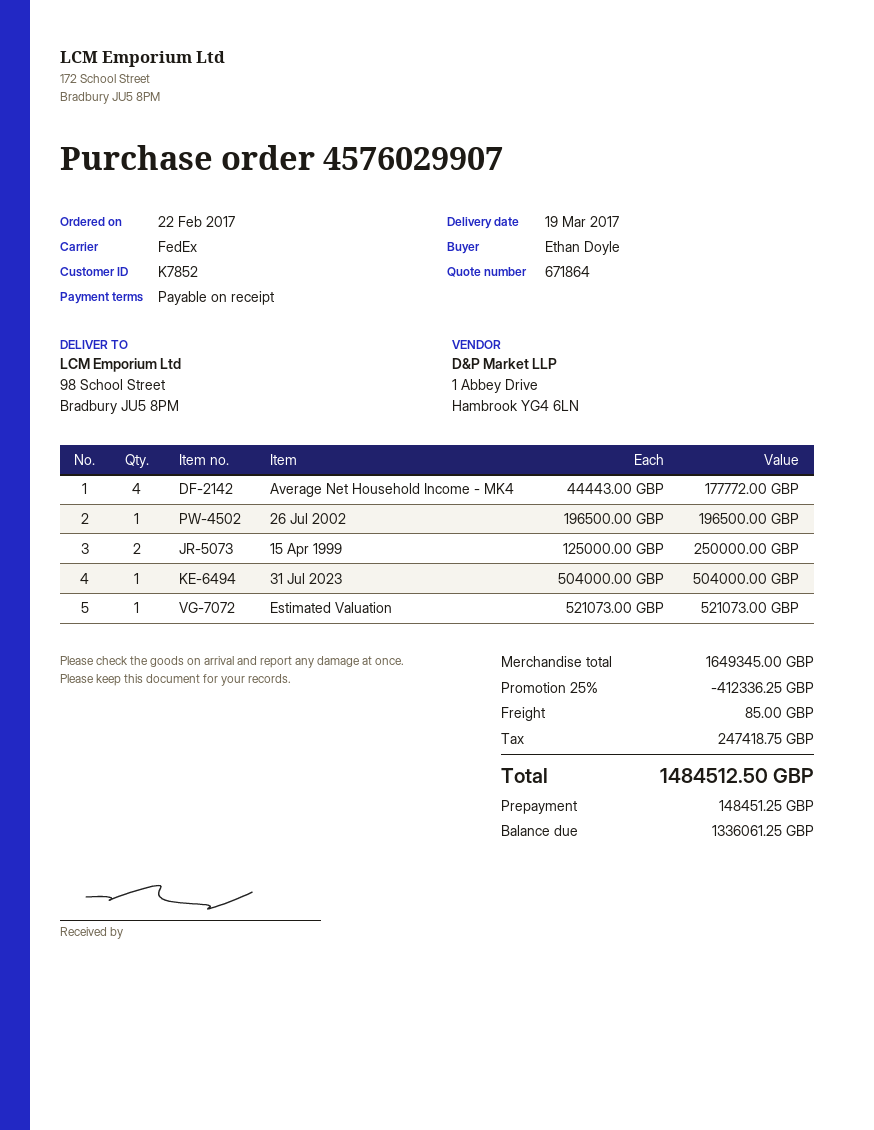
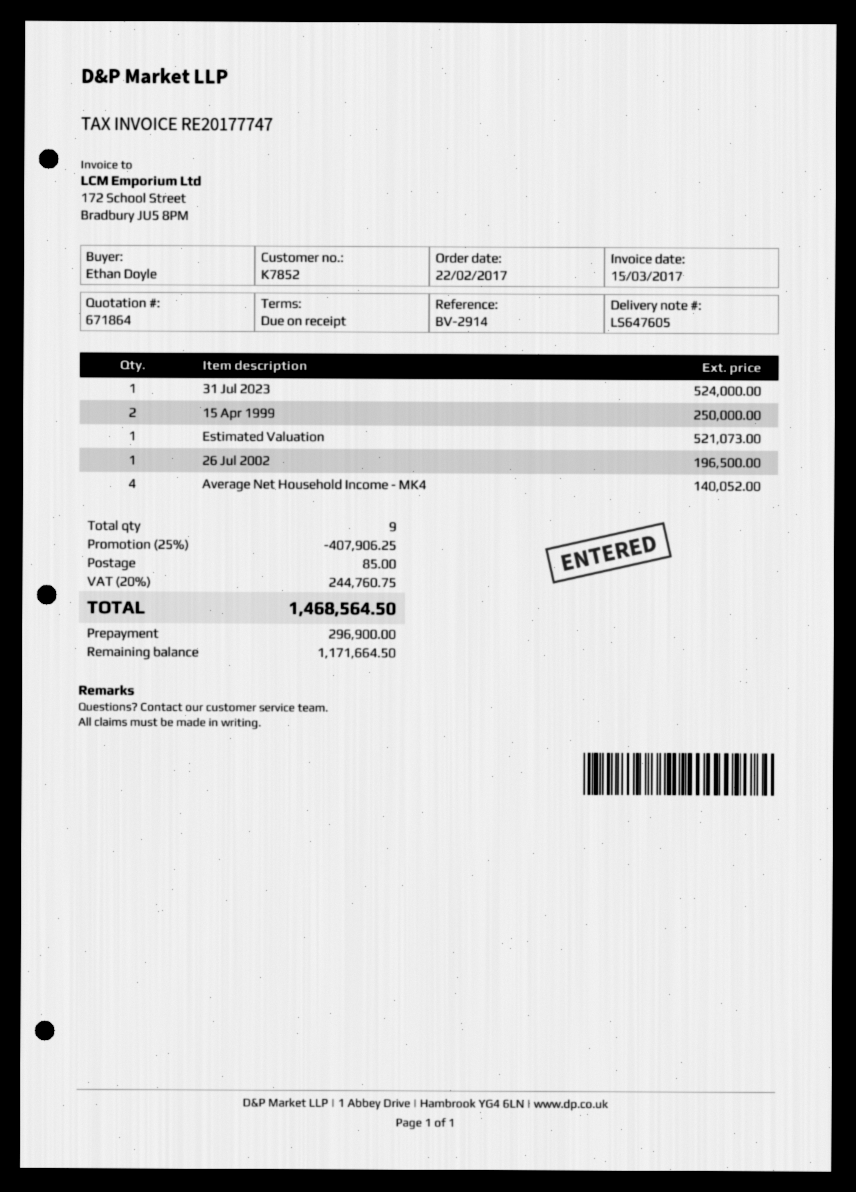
Average Net Household Income - MK4: 4 for 177772.00 -> 4 for 140052.00
31 Jul 2023: 1 for 504000.00 -> 1 for 524000.00
discount: 25% = 412336.25 -> 25% = 407906.25
tax: 247418.75 -> 244760.75
total: 1484512.50 -> 1468564.50
deposit: 148451.25 -> 296900.00
balance: 1336061.25 -> 1171664.50

